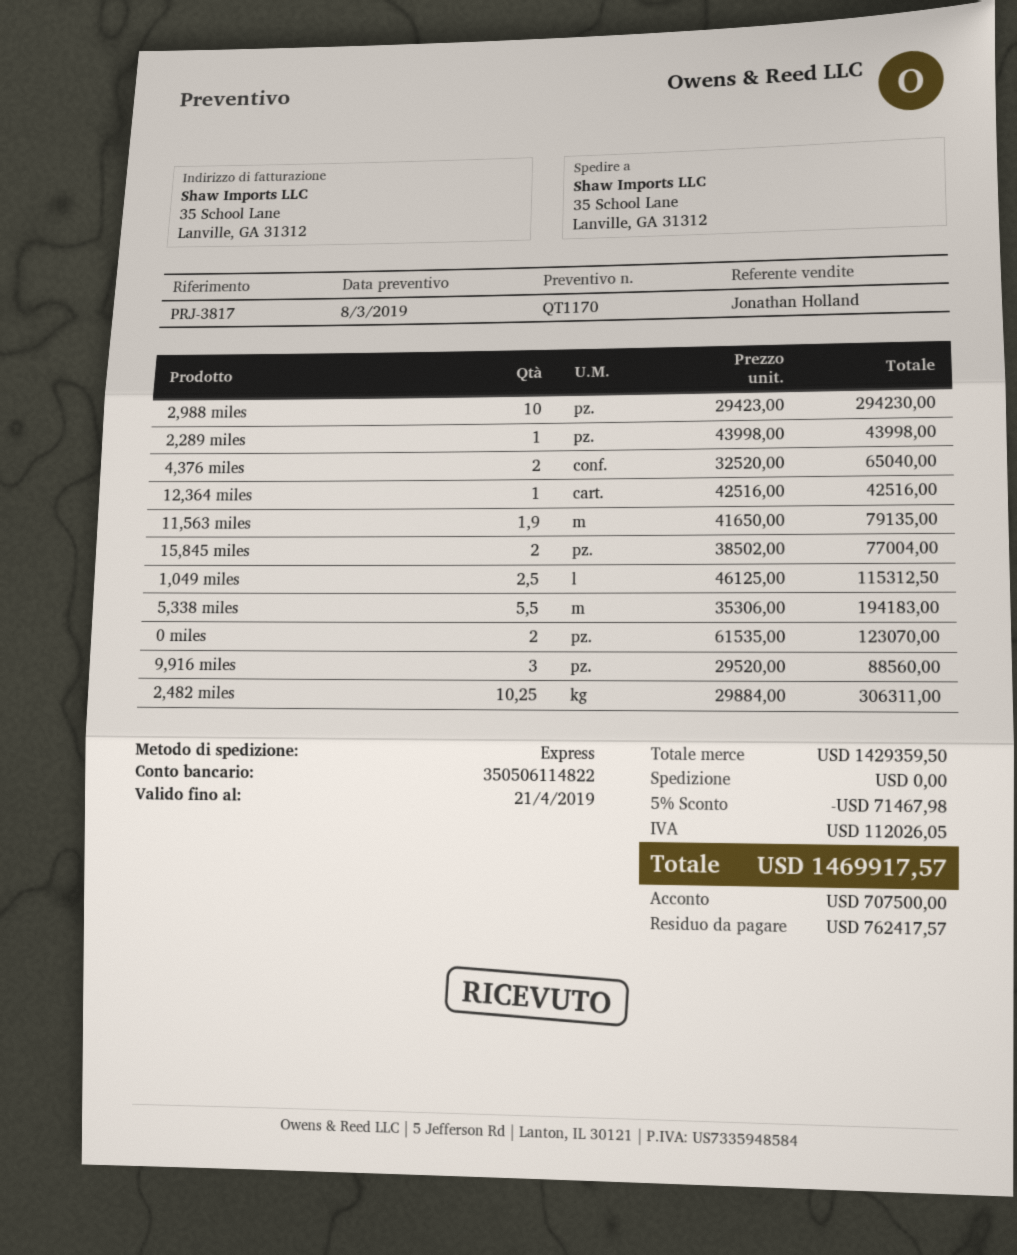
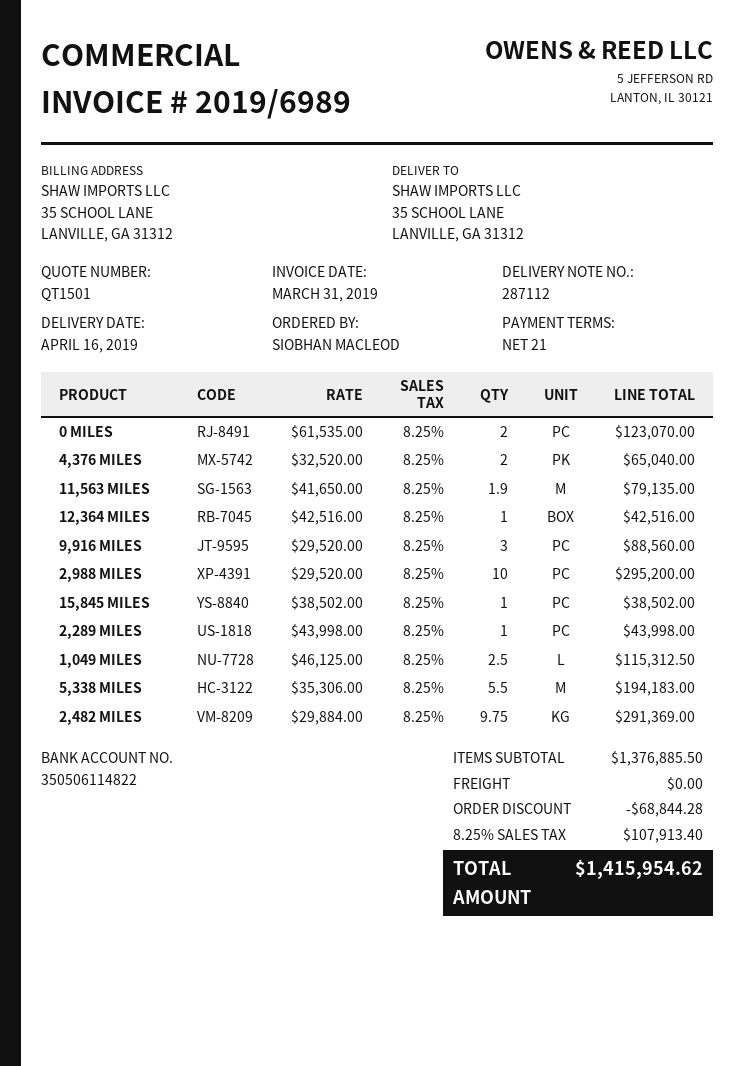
quote number: QT1170 -> QT1501
2,988 miles: 10 x 29423.00 = 294230.00 -> 10 x 29520.00 = 295200.00
15,845 miles: 2 x 38502.00 = 77004.00 -> 1 x 38502.00 = 38502.00
2,482 miles: 10.25 x 29884.00 = 306311.00 -> 9.75 x 29884.00 = 291369.00
subtotal: 1429359.50 -> 1376885.50
discount: 71467.98 -> 68844.28
tax: 112026.05 -> 107913.40
total: 1469917.57 -> 1415954.62

